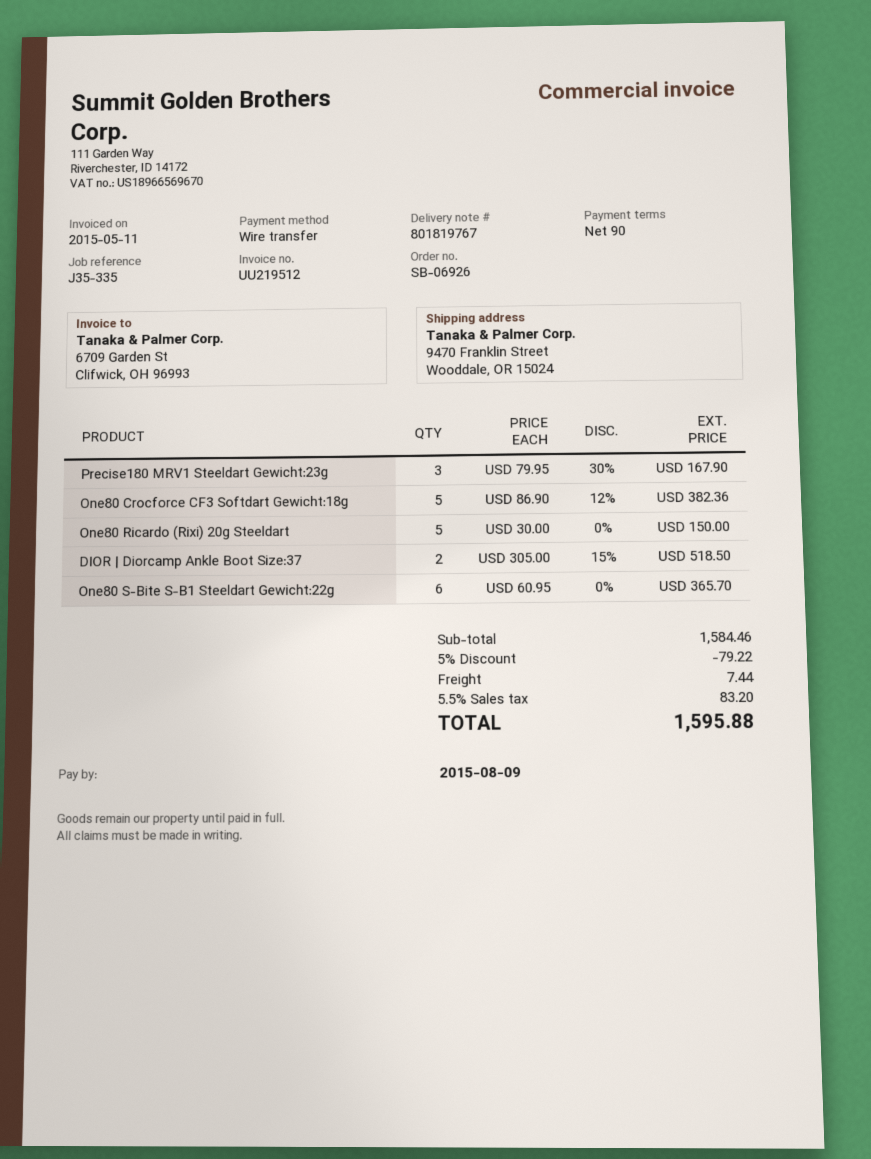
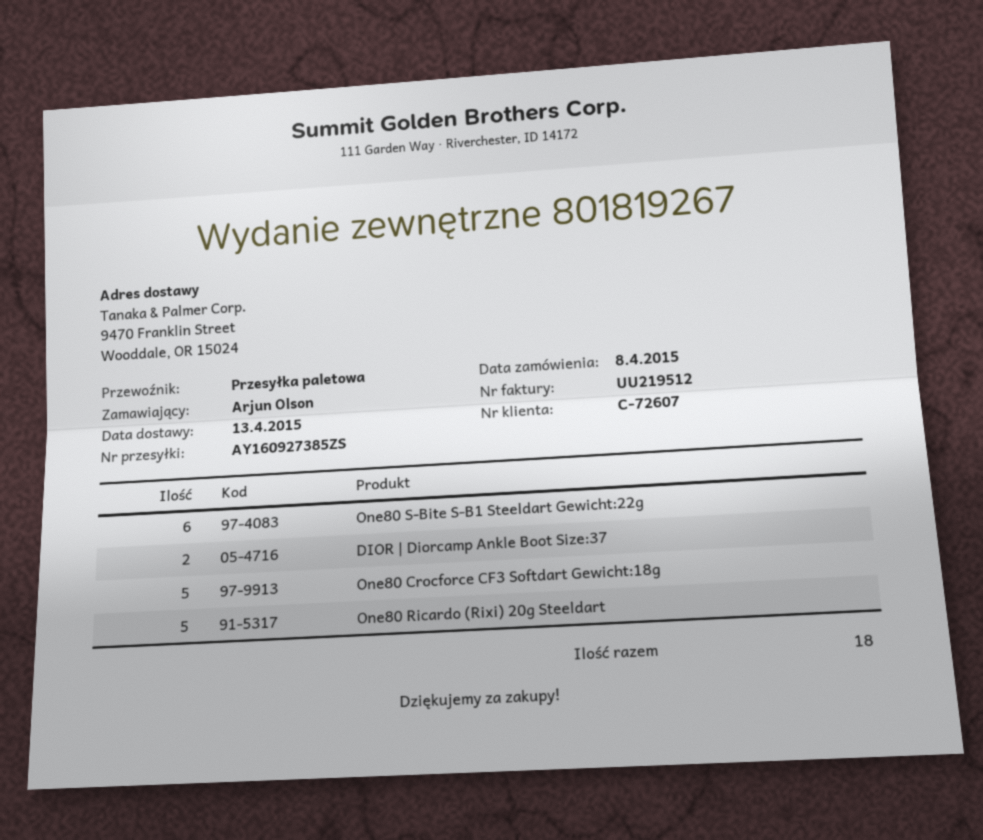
delivery note number: 801819767 -> 801819267
Precise180 MRV1 Steeldart Gewicht:23g: 3 -> none

